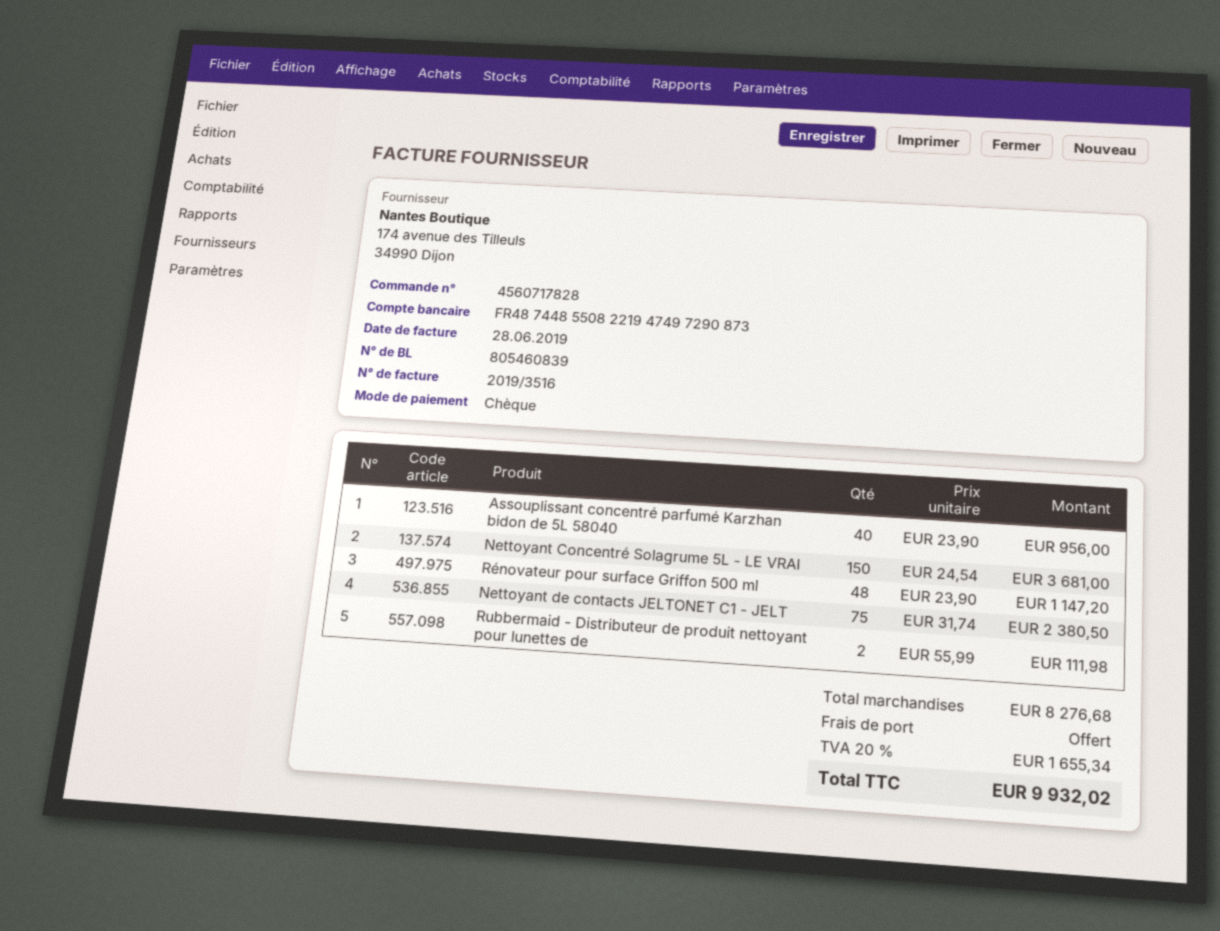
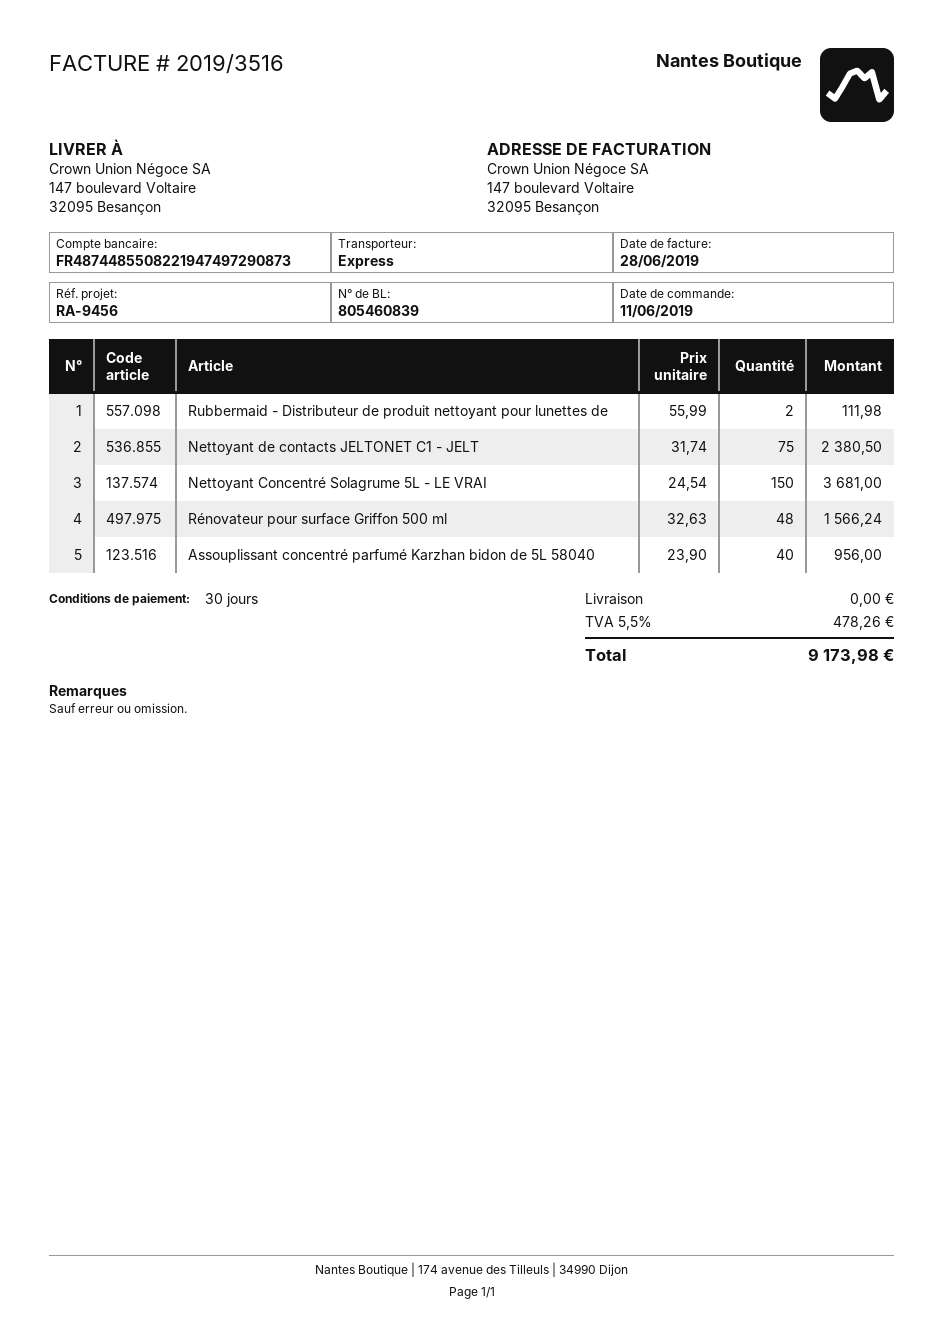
Rénovateur pour surface Griffon 500 ml: 48 x 23.90 = 1147.20 -> 48 x 32.63 = 1566.24
tax: 20% = 1655.34 -> 5.5% = 478.26
total: 9932.02 -> 9173.98

